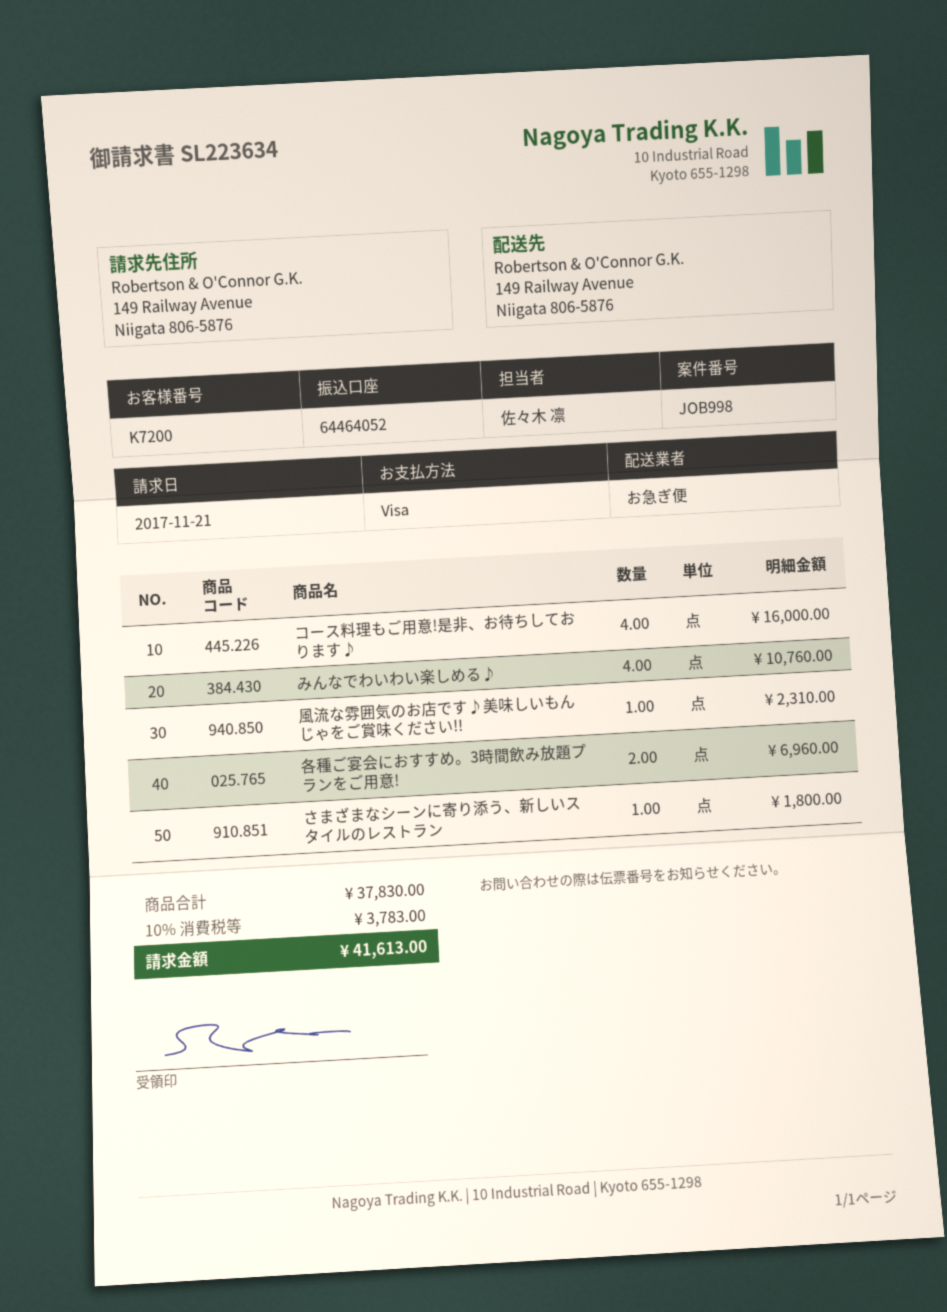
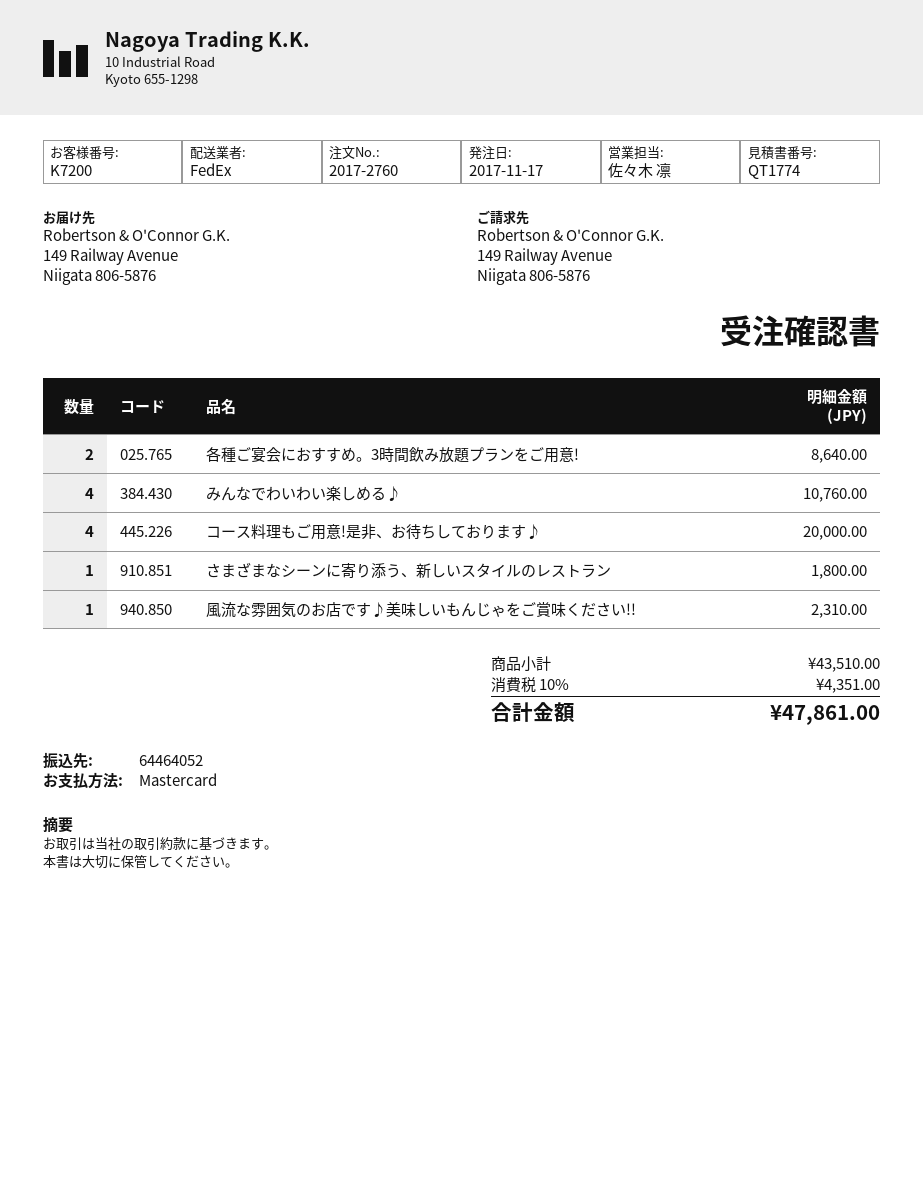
payment method: Visa -> Mastercard
shipping method: express -> FedEx
コース料理もご用意!是非、お待ちしております♪: 4 for 16000.00 -> 4 for 20000.00
各種ご宴会におすすめ。3時間飲み放題プランをご用意!: 2 for 6960.00 -> 2 for 8640.00
subtotal: 37830.00 -> 43510.00
tax: 10% = 3783.00 -> 10% = 4351.00
total: 41613.00 -> 47861.00

